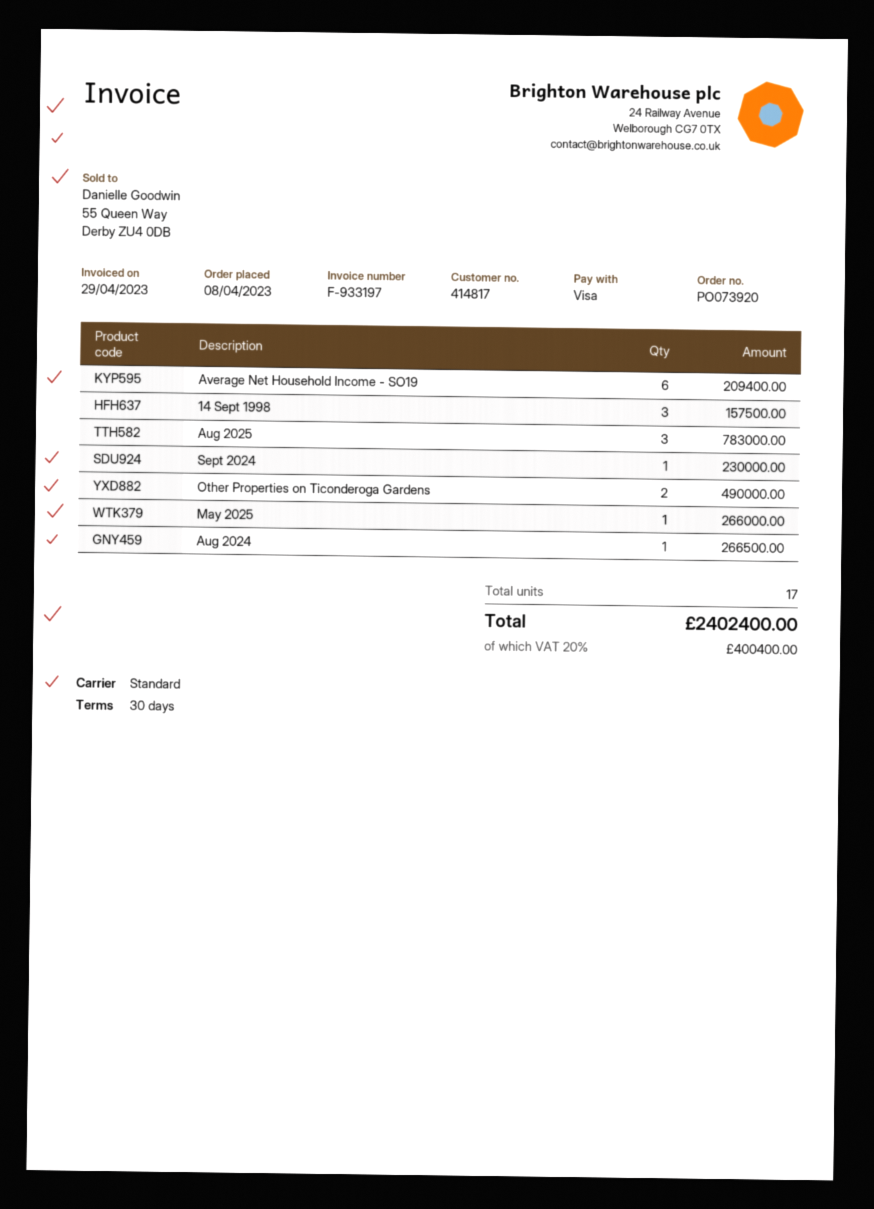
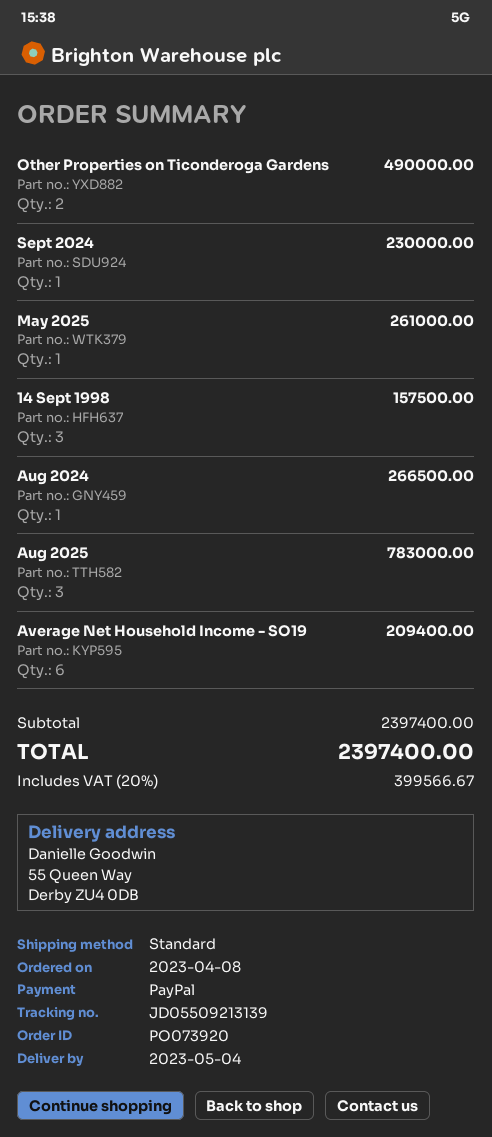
payment method: Visa -> PayPal
May 2025: 1 for 266000.00 -> 1 for 261000.00
tax: 20% = 400400.00 -> 20% = 399566.67
total: 2402400.00 -> 2397400.00

